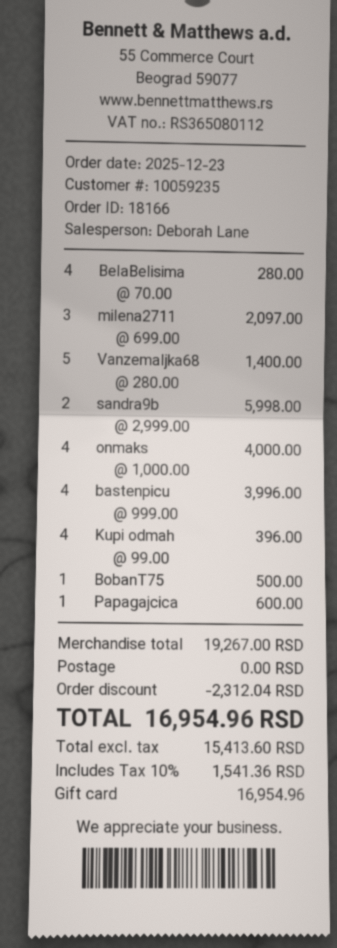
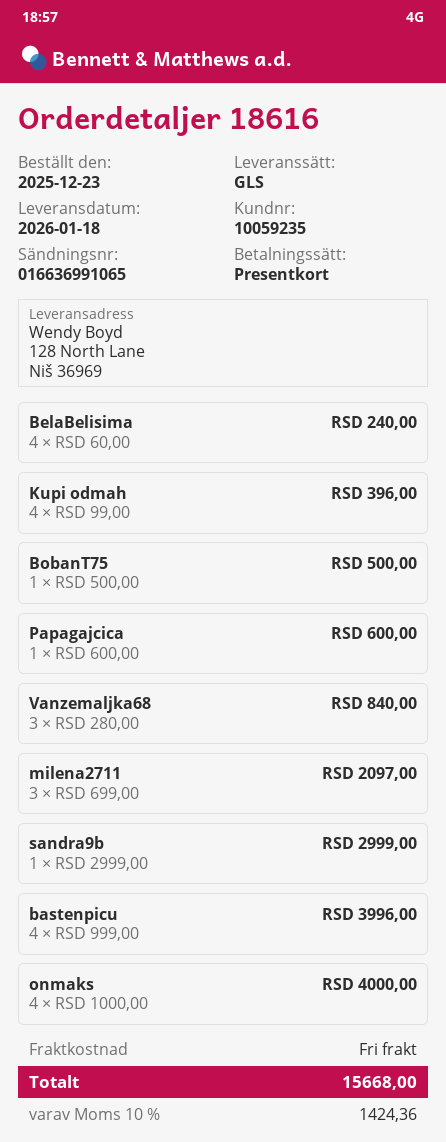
order number: 18166 -> 18616
BelaBelisima: 4 x 70.00 = 280.00 -> 4 x 60.00 = 240.00
Vanzemaljka68: 5 x 280.00 = 1400.00 -> 3 x 280.00 = 840.00
sandra9b: 2 x 2999.00 = 5998.00 -> 1 x 2999.00 = 2999.00
discount: 2312.04 -> none
tax: 10% = 1541.36 -> 10% = 1424.36
total: 16954.96 -> 15668.00

